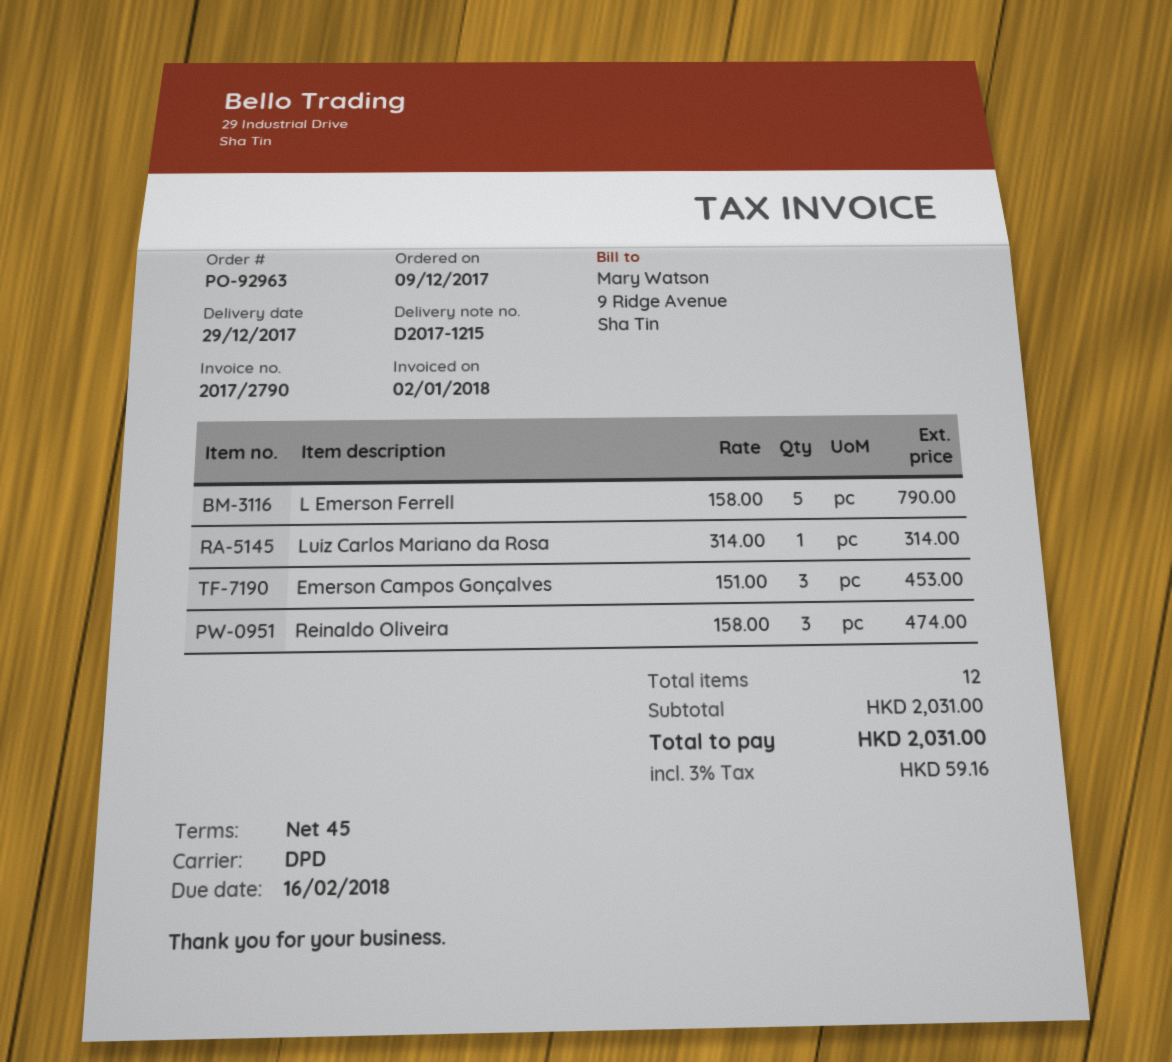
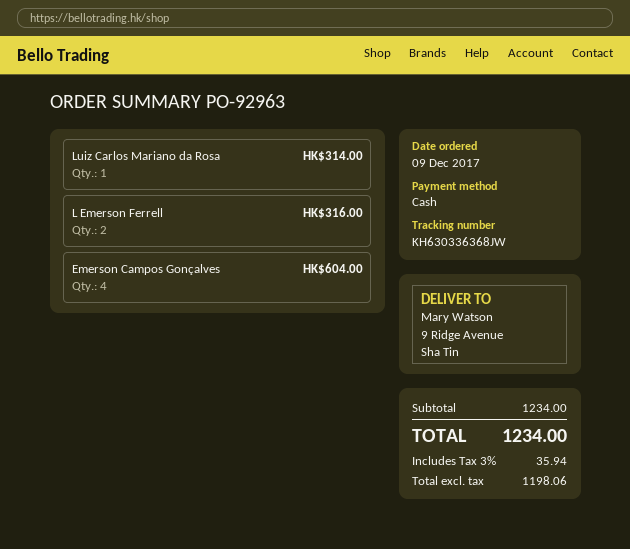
L Emerson Ferrell: 5 for 790.00 -> 2 for 316.00
Emerson Campos Gonçalves: 3 for 453.00 -> 4 for 604.00
Reinaldo Oliveira: 3 for 474.00 -> none
subtotal: 2031.00 -> 1234.00
tax: 3% = 59.16 -> 3% = 35.94
total: 2031.00 -> 1234.00

